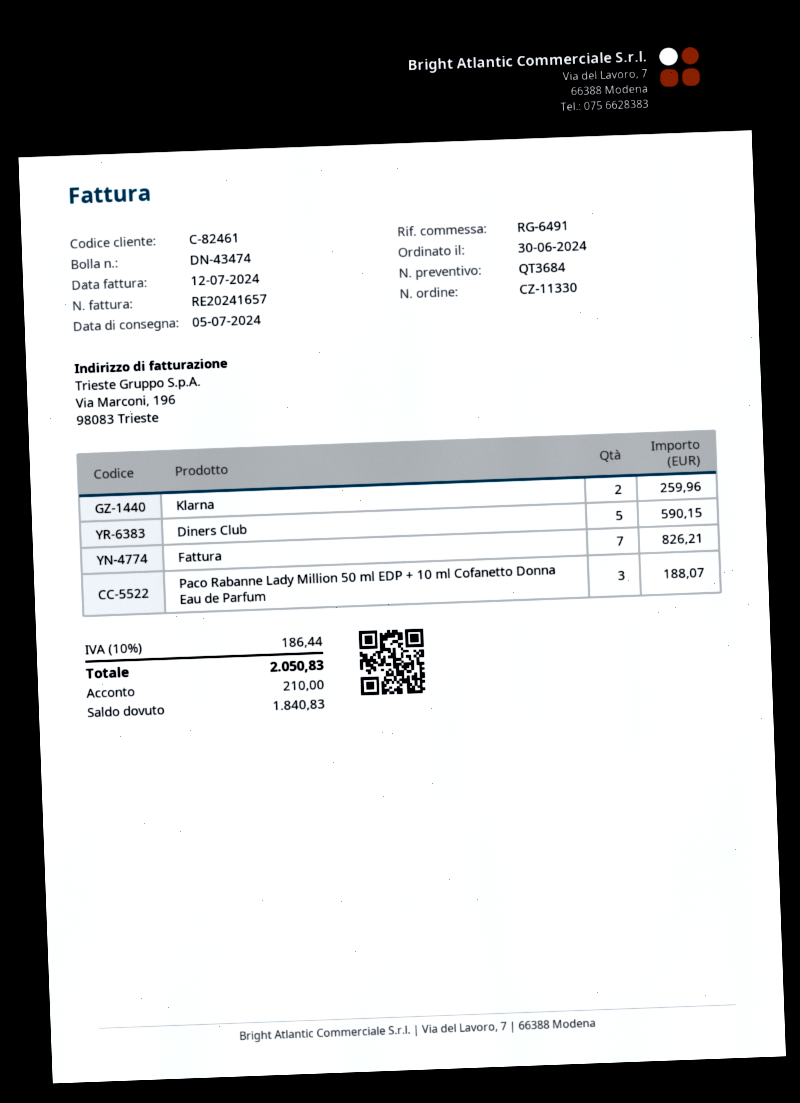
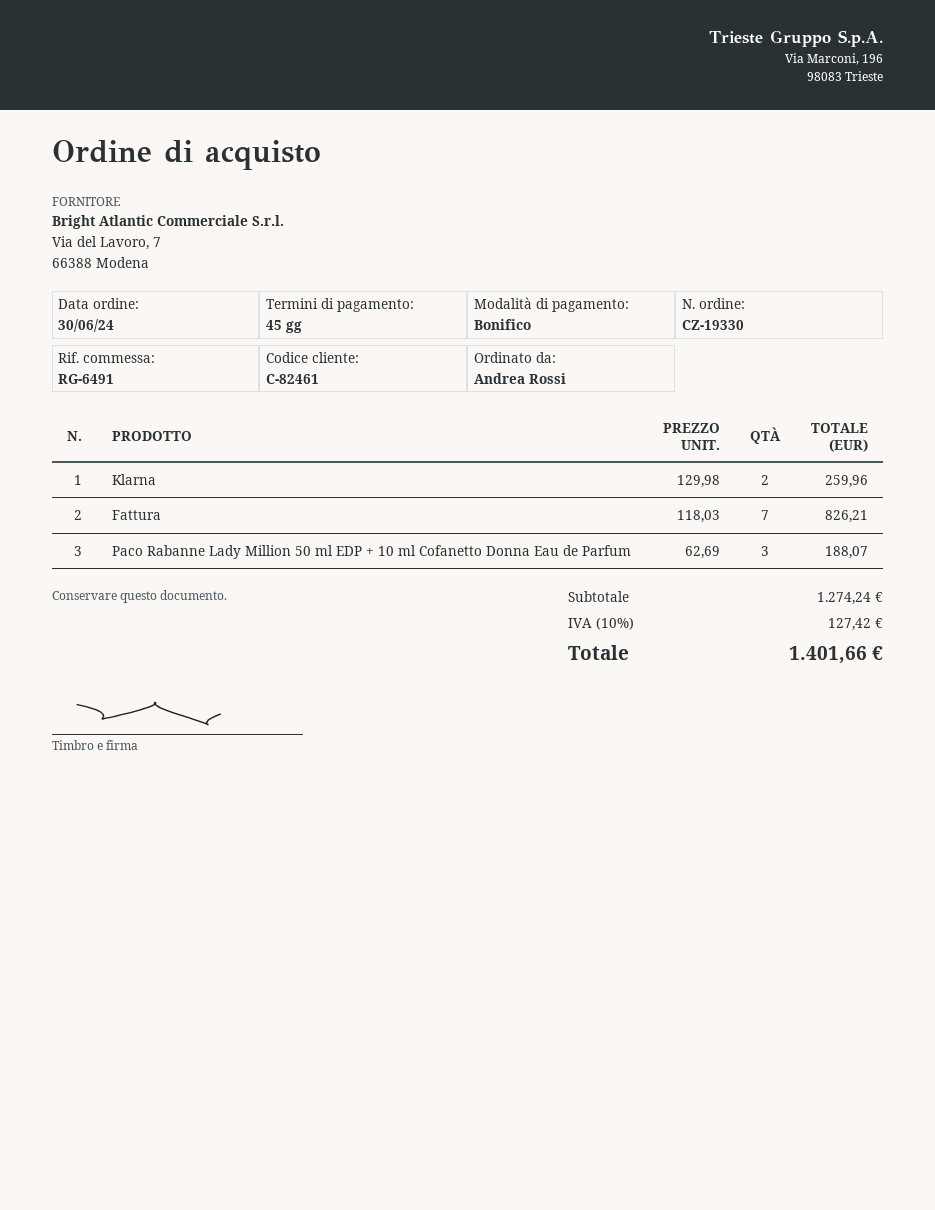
order number: CZ-11330 -> CZ-19330
Diners Club: 5 for 590.15 -> none
tax: 10% = 186.44 -> 10% = 127.42
total: 2050.83 -> 1401.66

